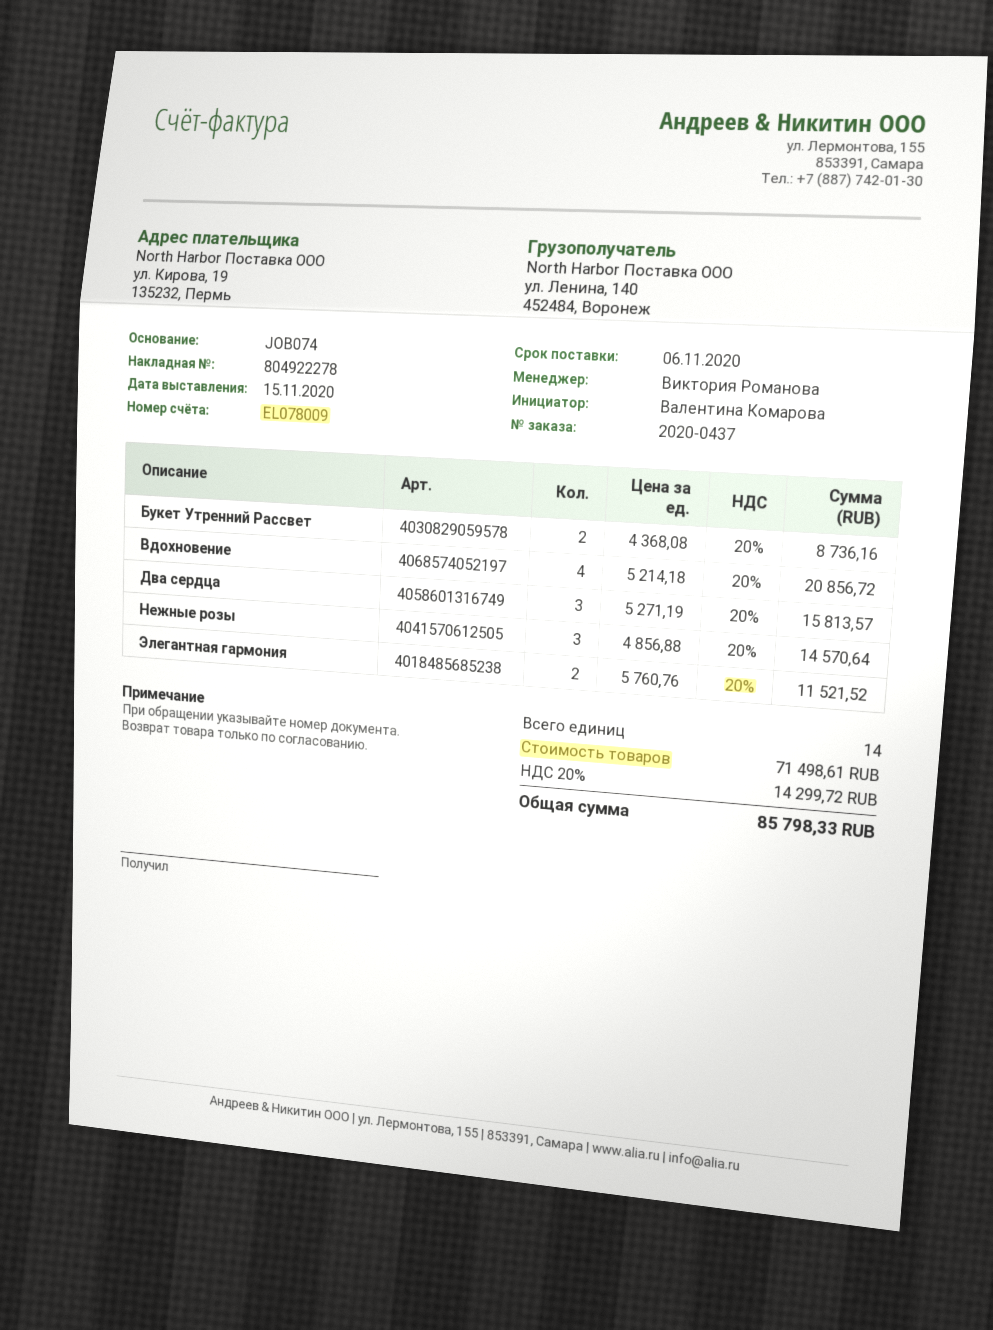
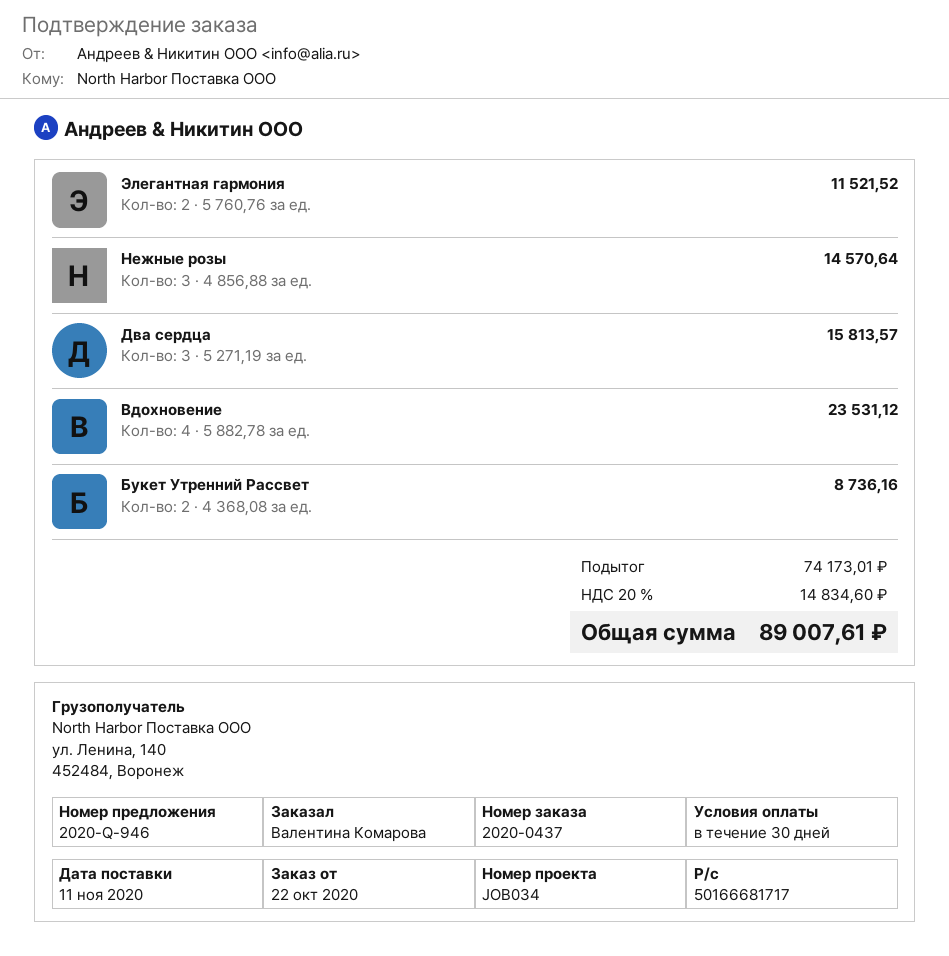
delivery date: 2020-11-06 -> 2020-11-11
reference: JOB074 -> JOB034
Вдохновение: 4 x 5214.18 = 20856.72 -> 4 x 5882.78 = 23531.12
subtotal: 71498.61 -> 74173.01
tax: 20% = 14299.72 -> 20% = 14834.60
total: 85798.33 -> 89007.61

